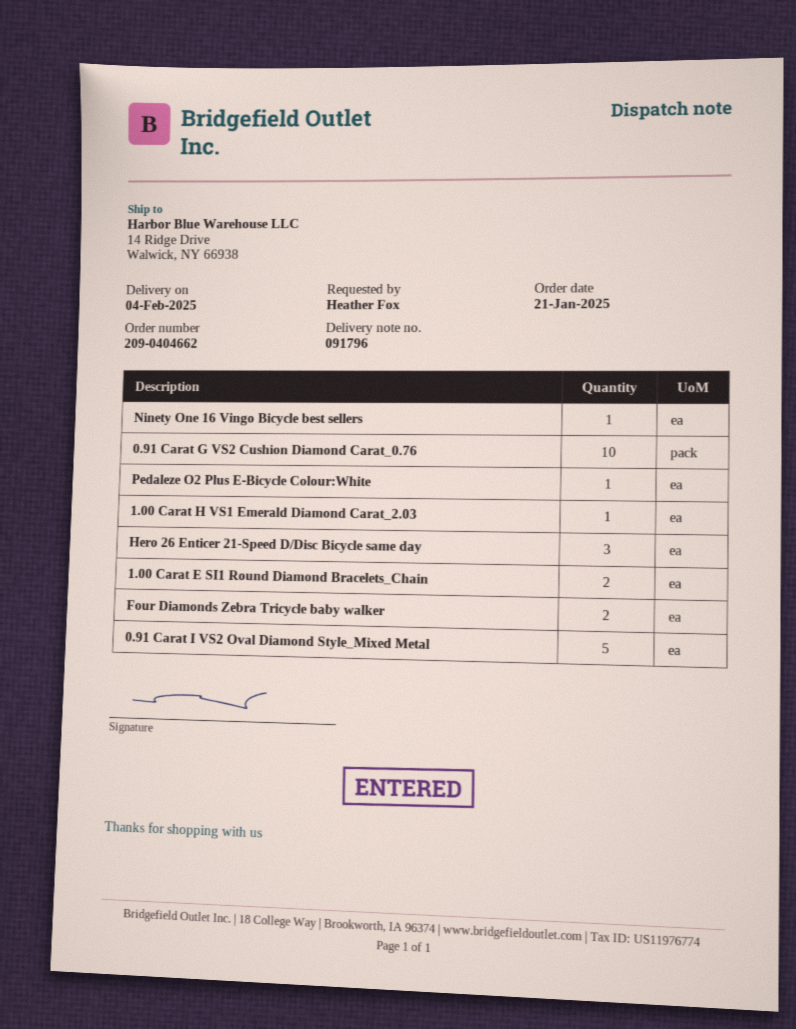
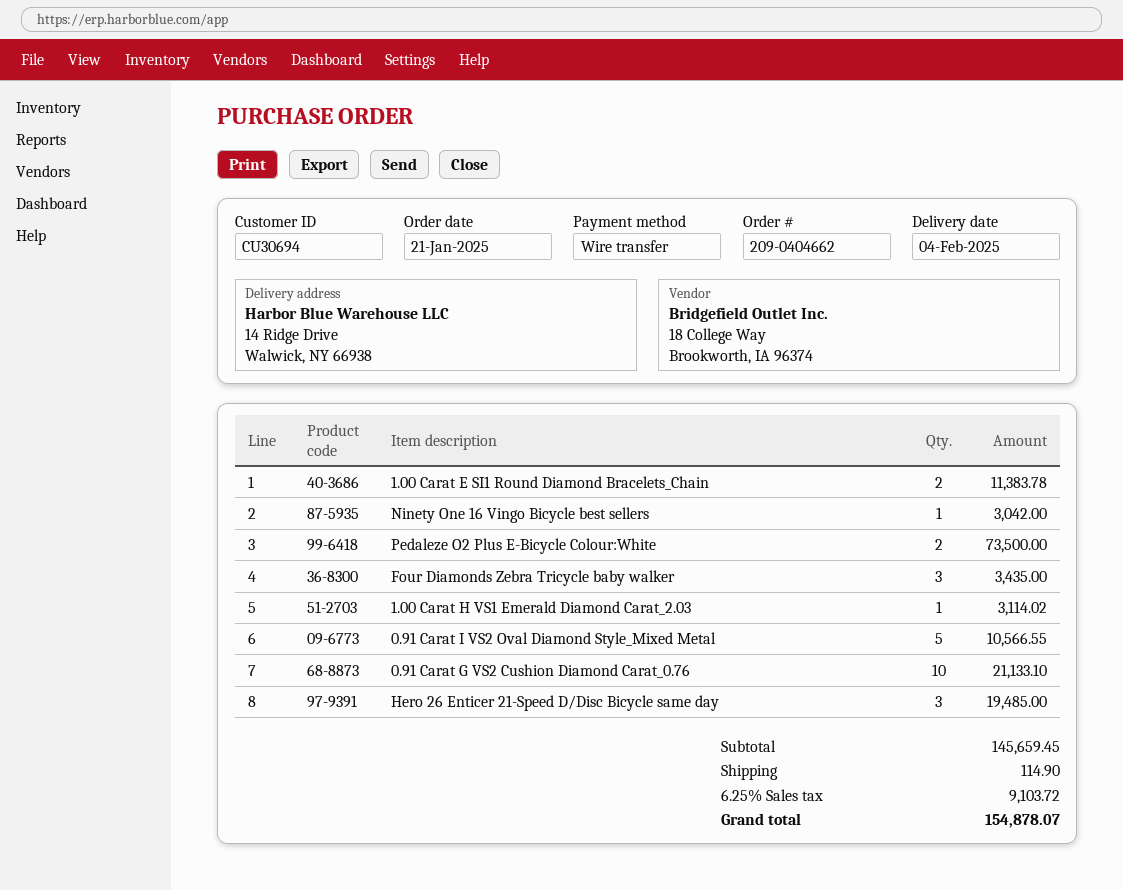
Pedaleze O2 Plus E-Bicycle Colour:White: 1 -> 2
Four Diamonds Zebra Tricycle baby walker: 2 -> 3

